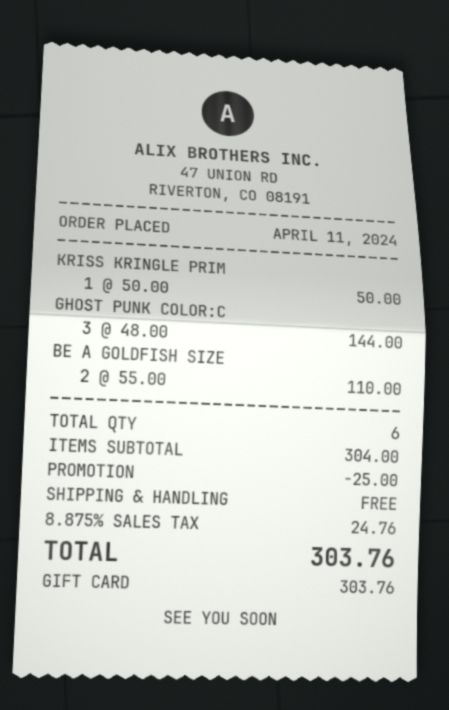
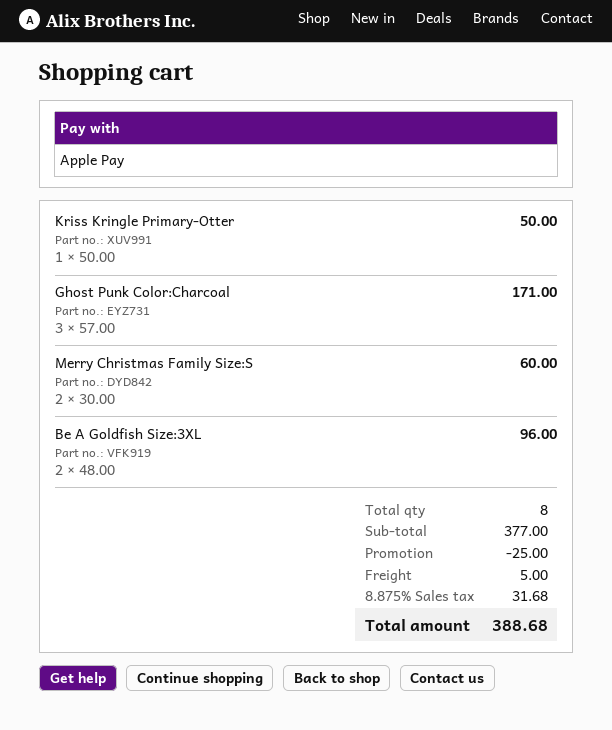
payment method: gift card -> Apple Pay
GHOST PUNK COLOR:C: 3 x 48.00 = 144.00 -> 3 x 57.00 = 171.00
BE A GOLDFISH SIZE: 2 x 55.00 = 110.00 -> 2 x 48.00 = 96.00
Merry Christmas Family Size:S: none -> 2 x 30.00 = 60.00
total quantity: 6 -> 8
subtotal: 304.00 -> 377.00
shipping: 0.00 -> 5.00
tax: 8.875% = 24.76 -> 8.875% = 31.68
total: 303.76 -> 388.68

